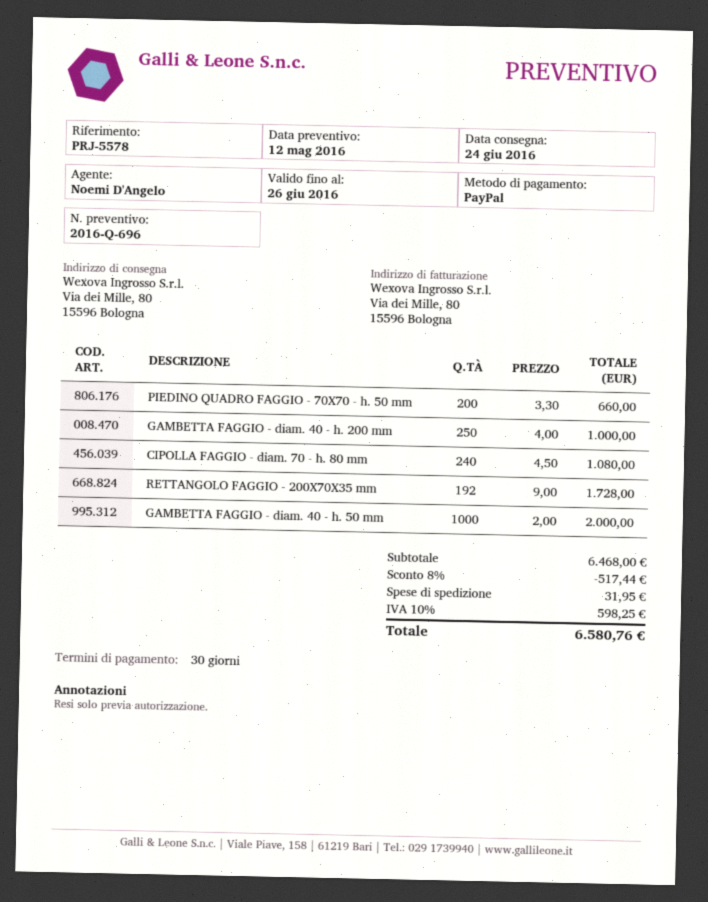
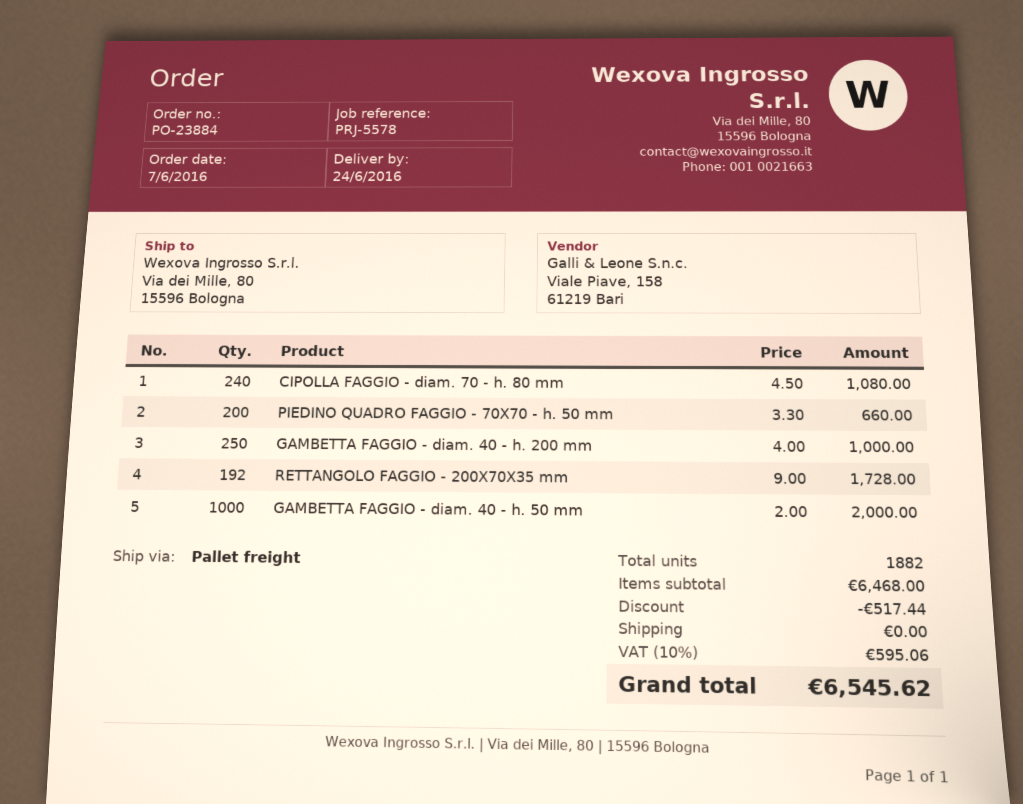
shipping: 31.95 -> 0.00
tax: 10% = 598.25 -> 10% = 595.06
total: 6580.76 -> 6545.62

